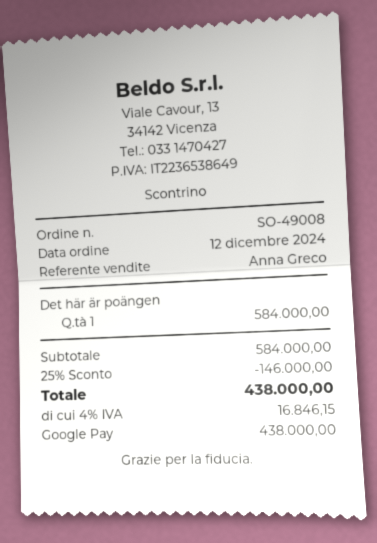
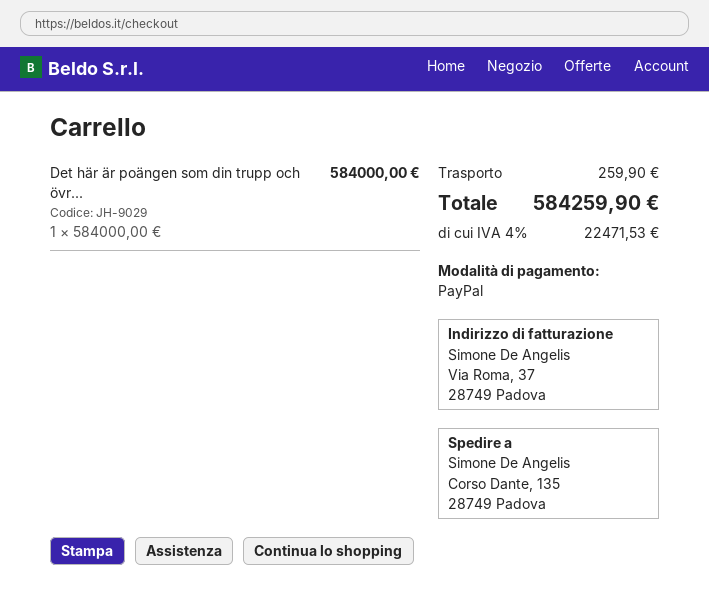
payment method: Google Pay -> PayPal
discount: 25% = 146000.00 -> none
shipping: none -> 259.90
tax: 4% = 16846.15 -> 4% = 22471.53
total: 438000.00 -> 584259.90

